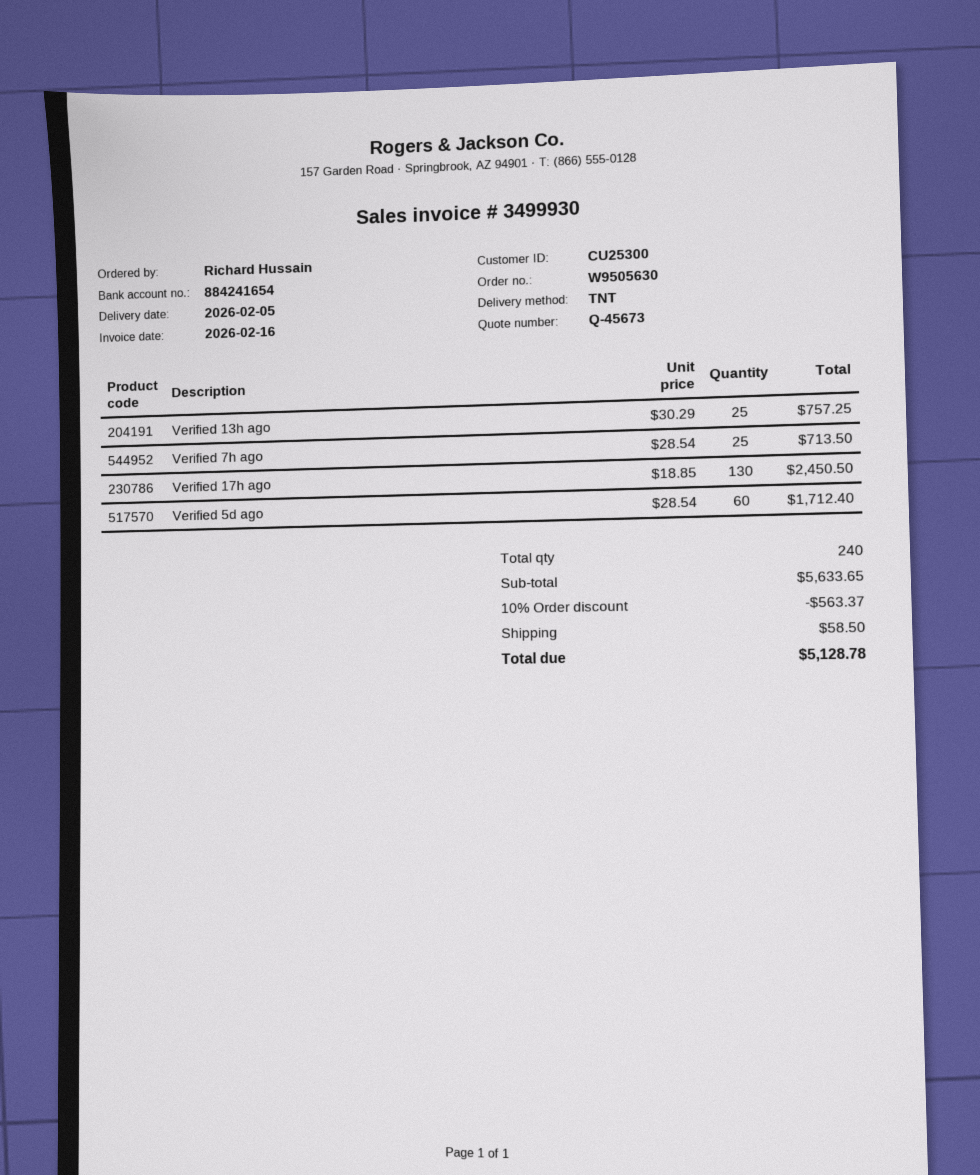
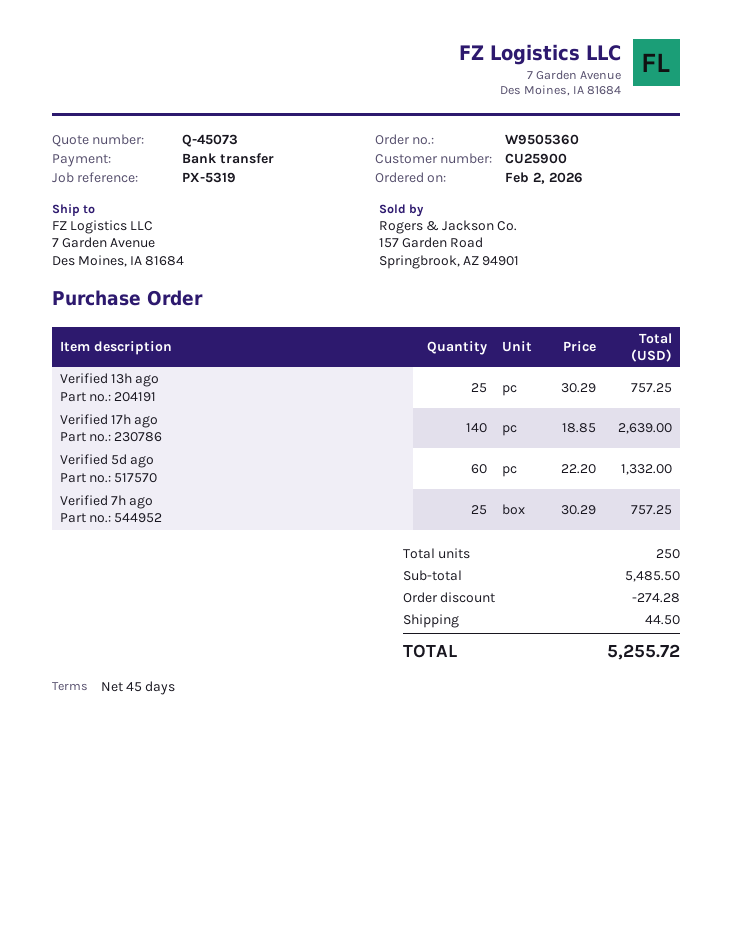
quote number: Q-45673 -> Q-45073
order number: W9505630 -> W9505360
customer number: CU25300 -> CU25900
Verified 7h ago: 25 x 28.54 = 713.50 -> 25 x 30.29 = 757.25
Verified 17h ago: 130 x 18.85 = 2450.50 -> 140 x 18.85 = 2639.00
Verified 5d ago: 60 x 28.54 = 1712.40 -> 60 x 22.20 = 1332.00
total quantity: 240 -> 250
subtotal: 5633.65 -> 5485.50
discount: 563.37 -> 274.28
shipping: 58.50 -> 44.50
total: 5128.78 -> 5255.72

